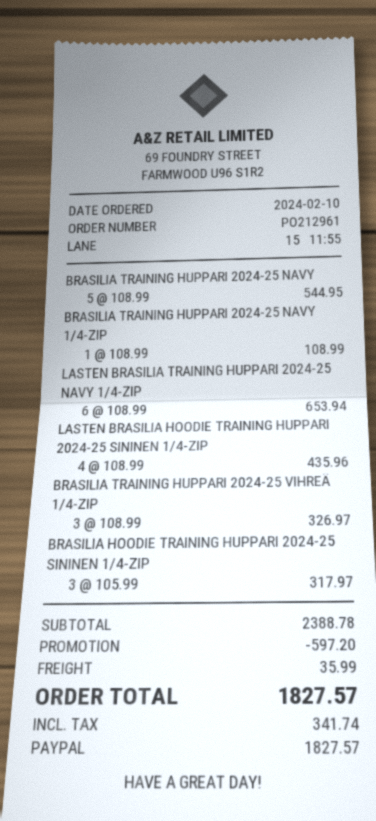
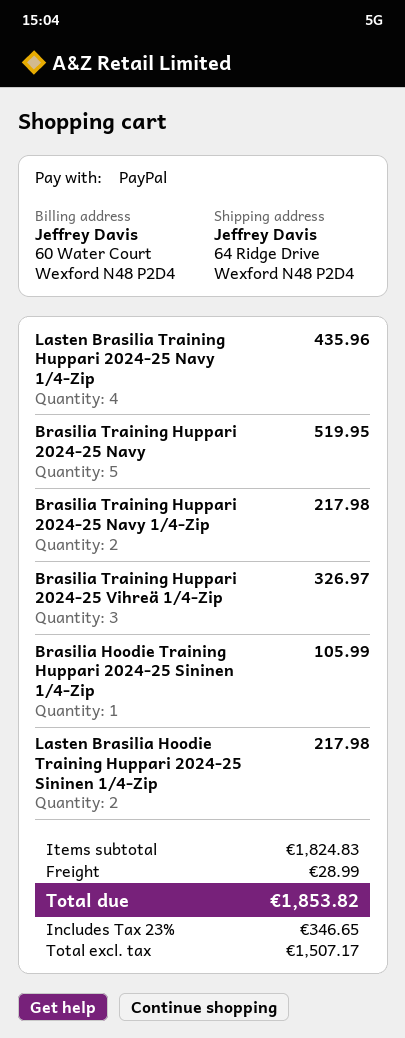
BRASILIA TRAINING HUPPARI 2024-25 NAVY: 5 for 544.95 -> 5 for 519.95
BRASILIA TRAINING HUPPARI 2024-25 NAVY 1/4-ZIP: 1 for 108.99 -> 2 for 217.98
LASTEN BRASILIA TRAINING HUPPARI 2024-25 NAVY 1/4-ZIP: 6 for 653.94 -> 4 for 435.96
LASTEN BRASILIA HOODIE TRAINING HUPPARI 2024-25 SININEN 1/4-ZIP: 4 for 435.96 -> 2 for 217.98
BRASILIA HOODIE TRAINING HUPPARI 2024-25 SININEN 1/4-ZIP: 3 for 317.97 -> 1 for 105.99
subtotal: 2388.78 -> 1824.83
discount: 597.20 -> none
shipping: 35.99 -> 28.99
tax: 341.74 -> 346.65
total: 1827.57 -> 1853.82

